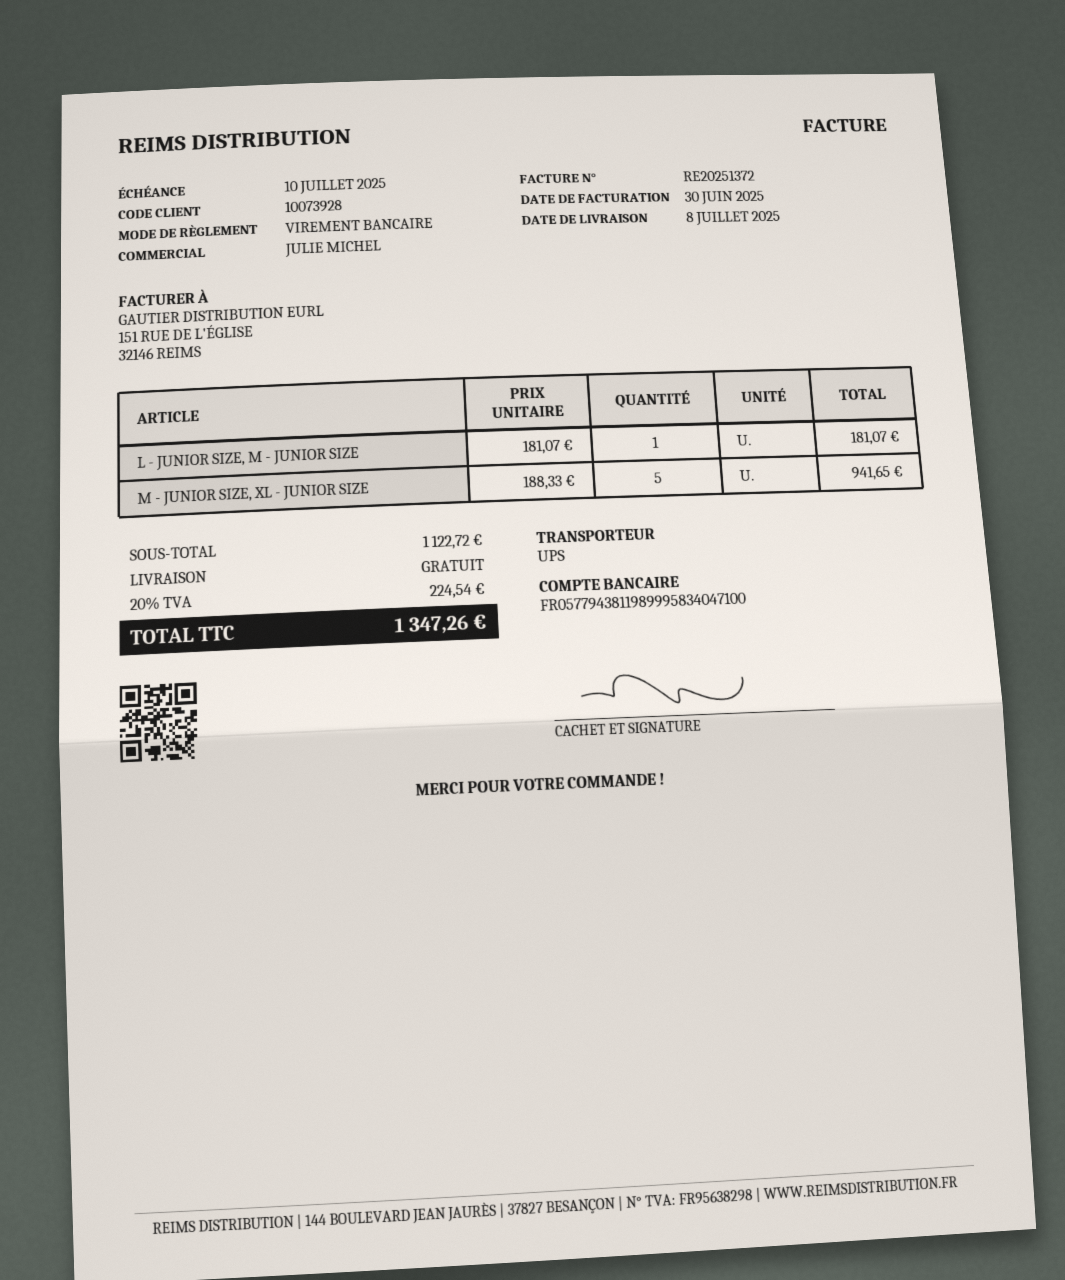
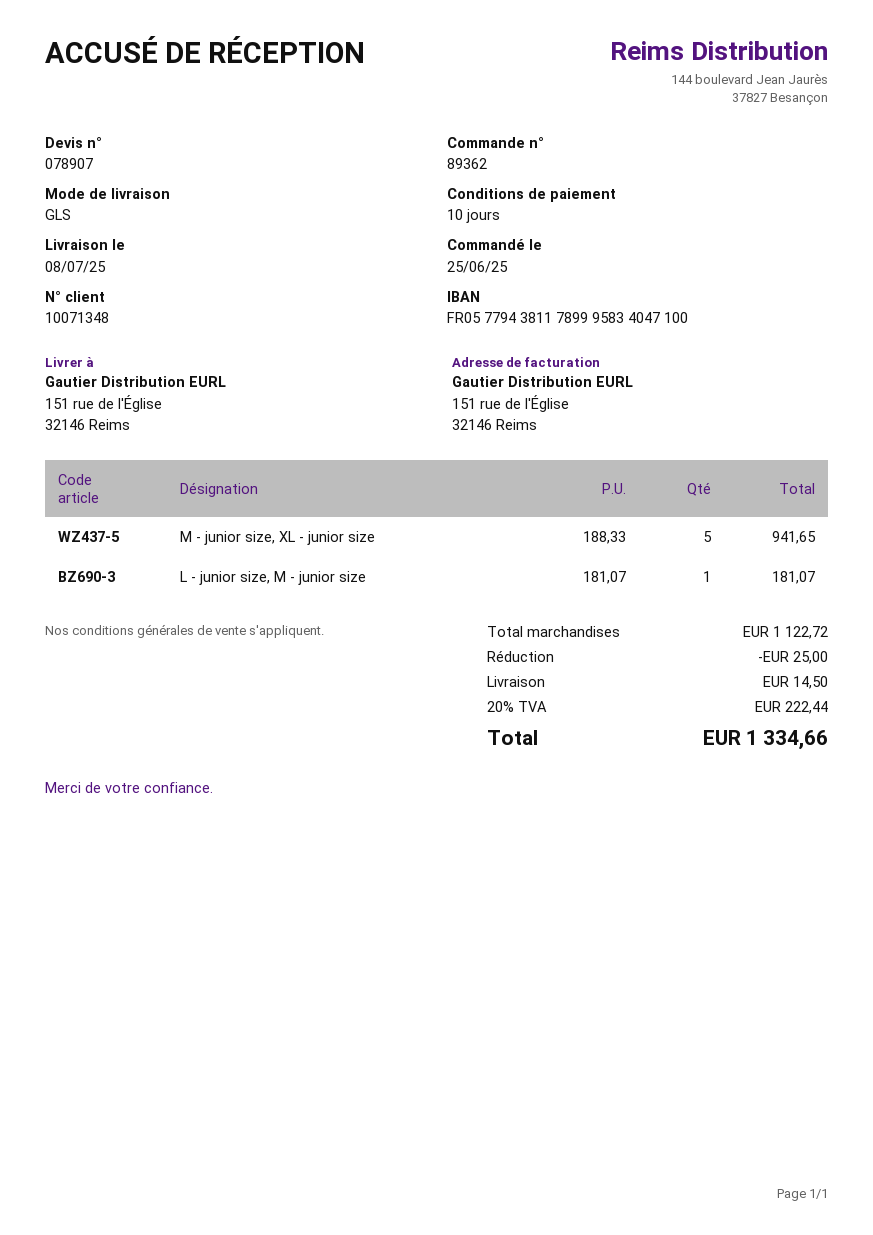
customer number: 10073928 -> 10071348
bank account: FR0577943811989995834047100 -> FR0577943811789995834047100
shipping method: UPS -> GLS
discount: none -> 25.00
shipping: 0.00 -> 14.50
tax: 20% = 224.54 -> 20% = 222.44
total: 1347.26 -> 1334.66

